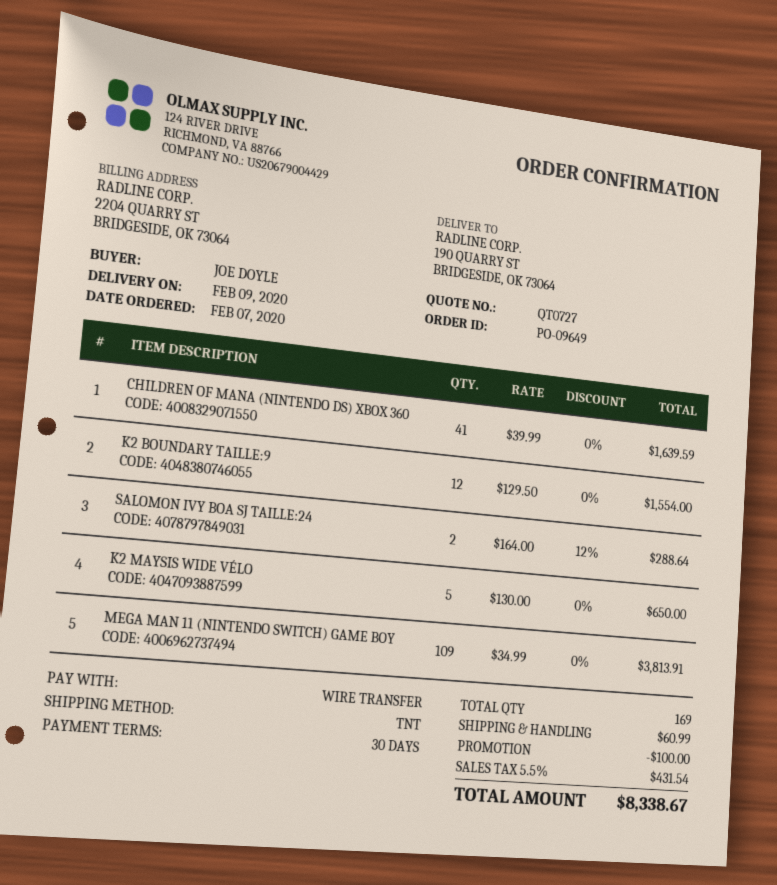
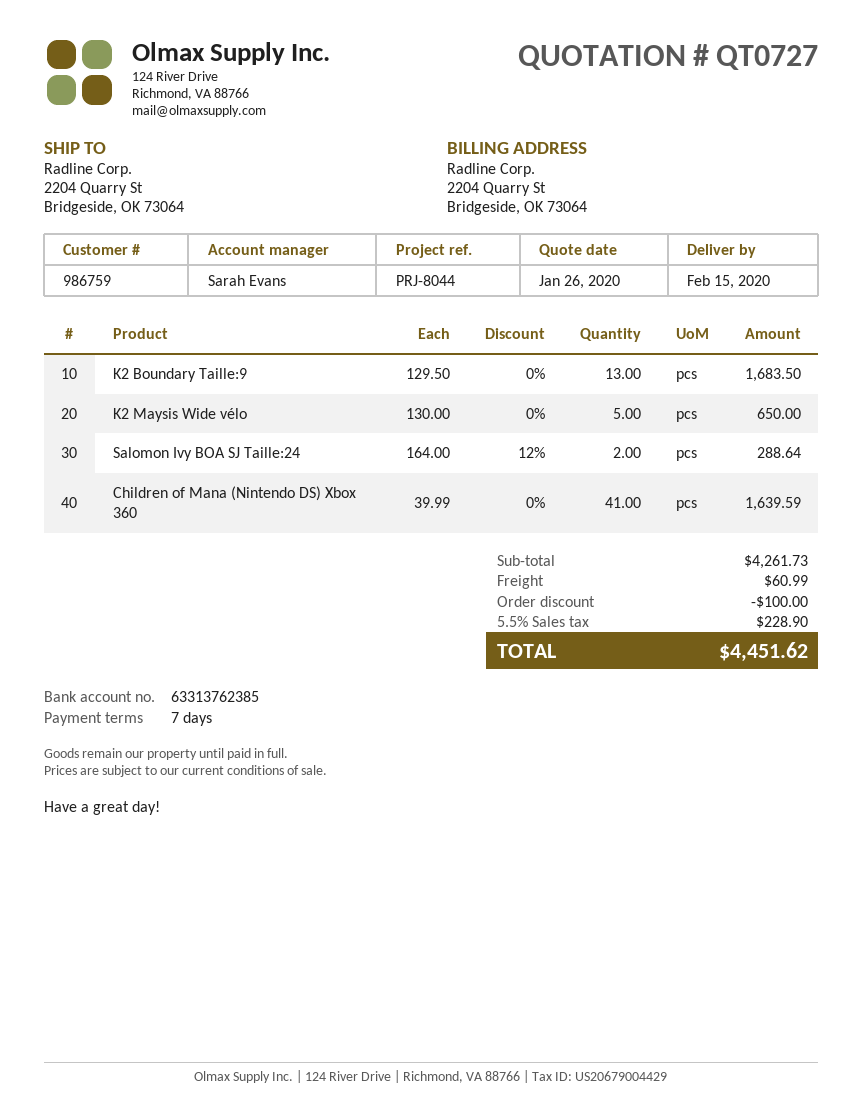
delivery date: 2020-02-09 -> 2020-02-15
payment terms: 30 days -> 7 days
ship to: 190 QUARRY ST, BRIDGESIDE, OK 73064 -> 2204 Quarry St, Bridgeside, OK 73064
K2 BOUNDARY TAILLE:9: 12 x 129.50 = 1554.00 -> 13 x 129.50 = 1683.50
MEGA MAN 11 (NINTENDO SWITCH) GAME BOY: 109 x 34.99 = 3813.91 -> none
tax: 5.5% = 431.54 -> 5.5% = 228.90
total: 8338.67 -> 4451.62

